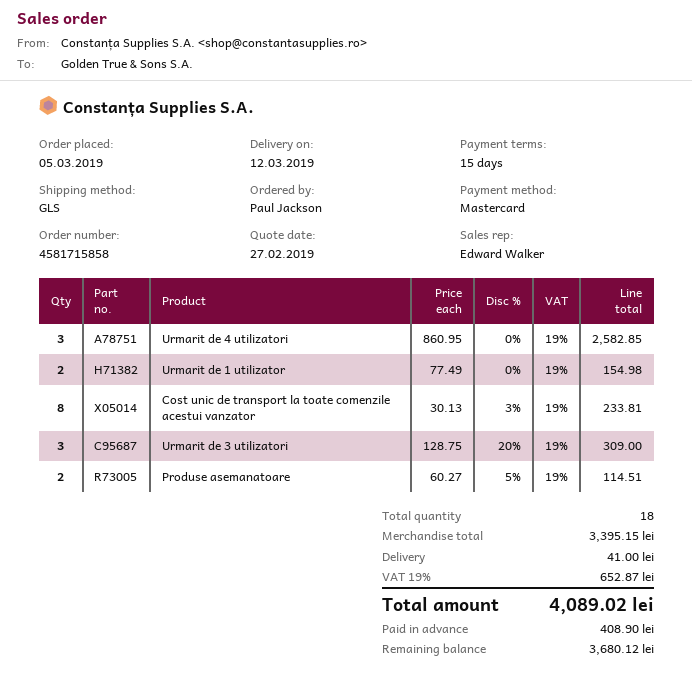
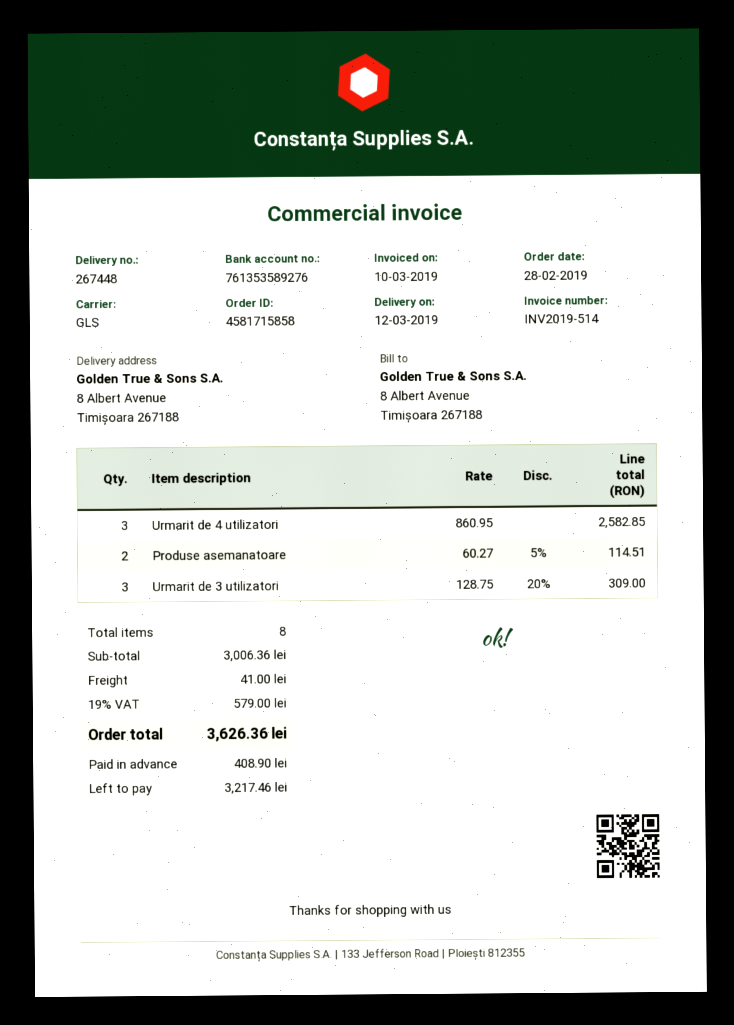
order date: 2019-03-05 -> 2019-02-28
Urmarit de 1 utilizator: 2 x 77.49 = 154.98 -> none
Cost unic de transport la toate comenzile acestui vanzator: 8 x 30.13 - 3% = 233.81 -> none
total quantity: 18 -> 8
subtotal: 3395.15 -> 3006.36
tax: 19% = 652.87 -> 19% = 579.00
total: 4089.02 -> 3626.36
balance: 3680.12 -> 3217.46

